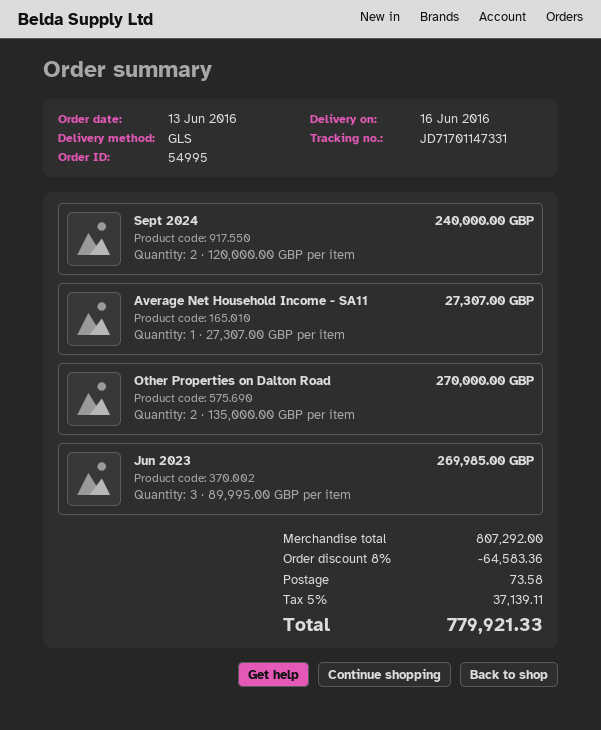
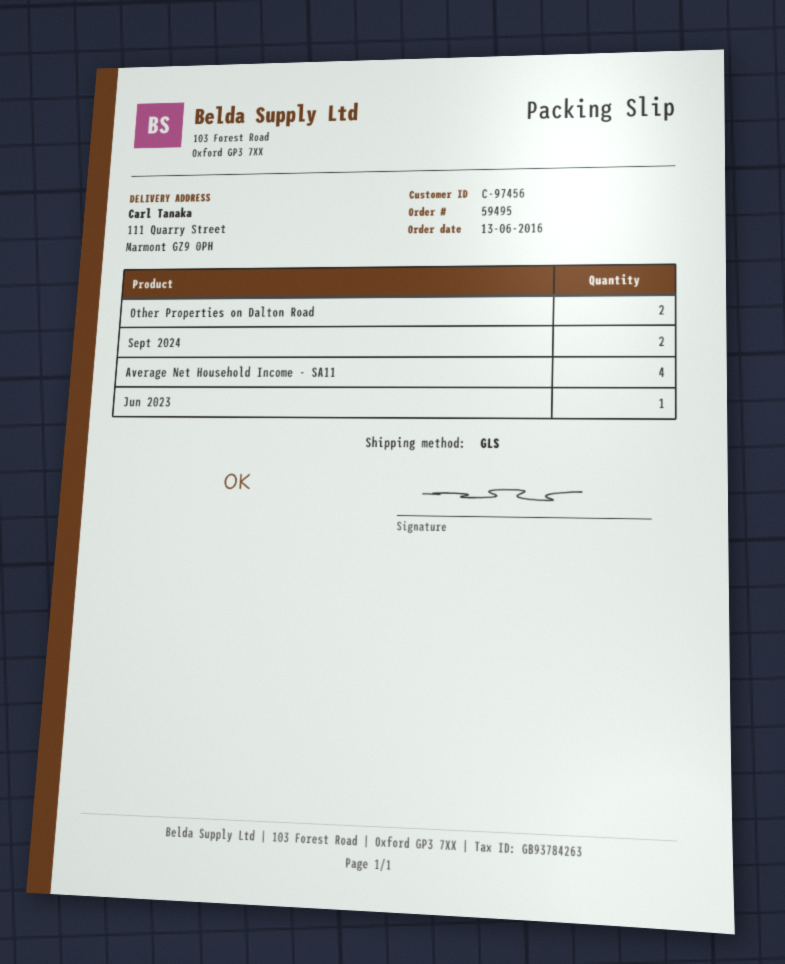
order number: 54995 -> 59495
Average Net Household Income - SA11: 1 -> 4
Jun 2023: 3 -> 1

